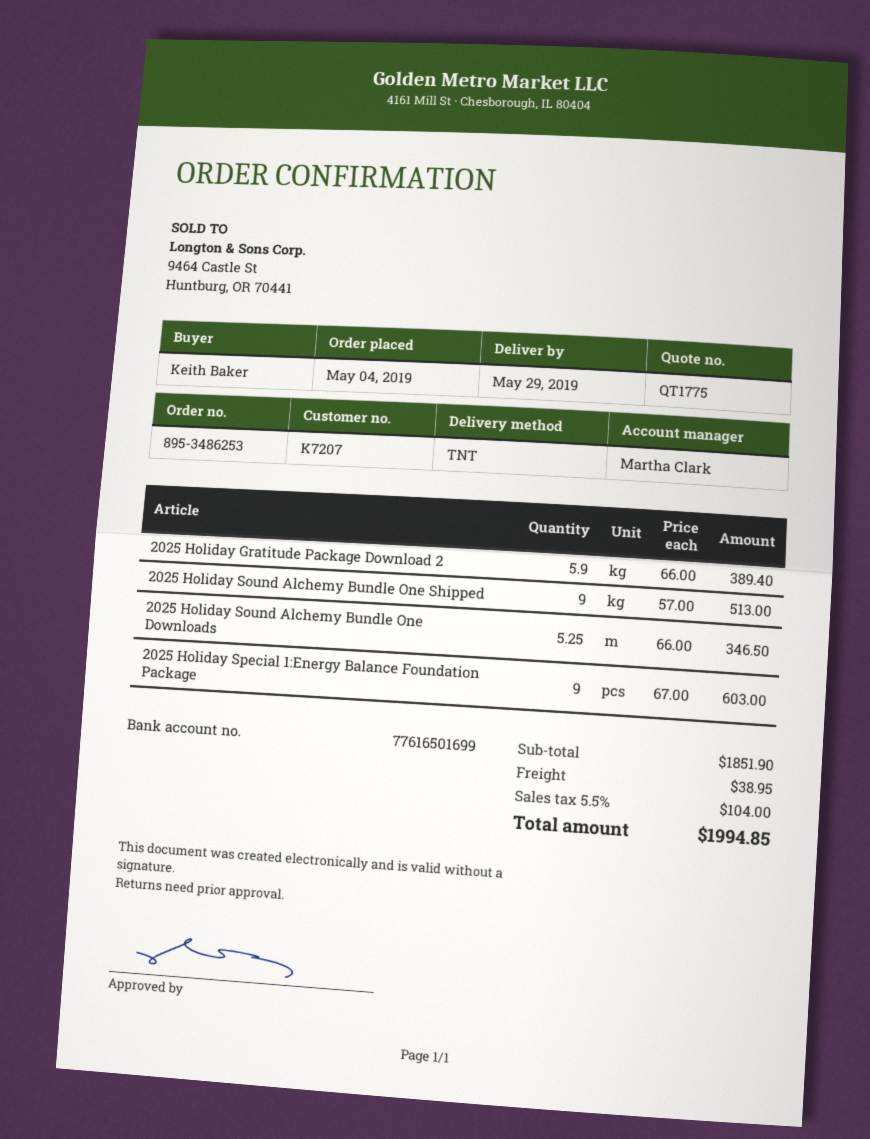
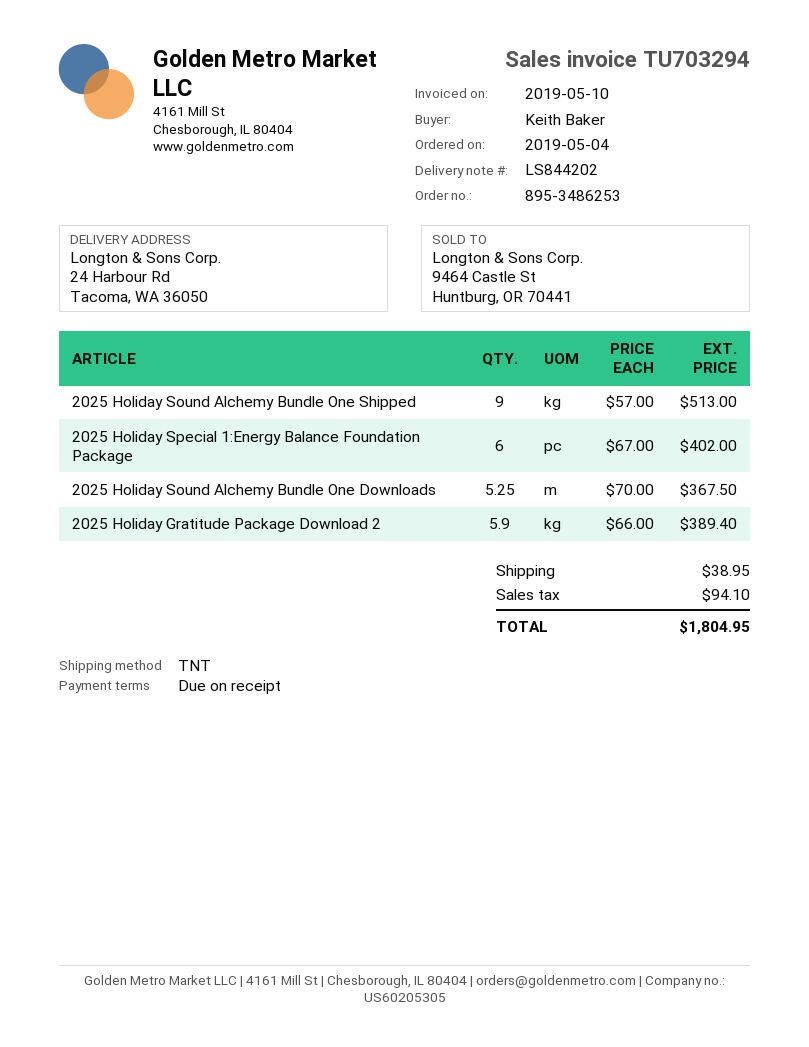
2025 Holiday Sound Alchemy Bundle One Downloads: 5.25 x 66.00 = 346.50 -> 5.25 x 70.00 = 367.50
2025 Holiday Special 1:Energy Balance Foundation Package: 9 x 67.00 = 603.00 -> 6 x 67.00 = 402.00
tax: 104.00 -> 94.10
total: 1994.85 -> 1804.95

